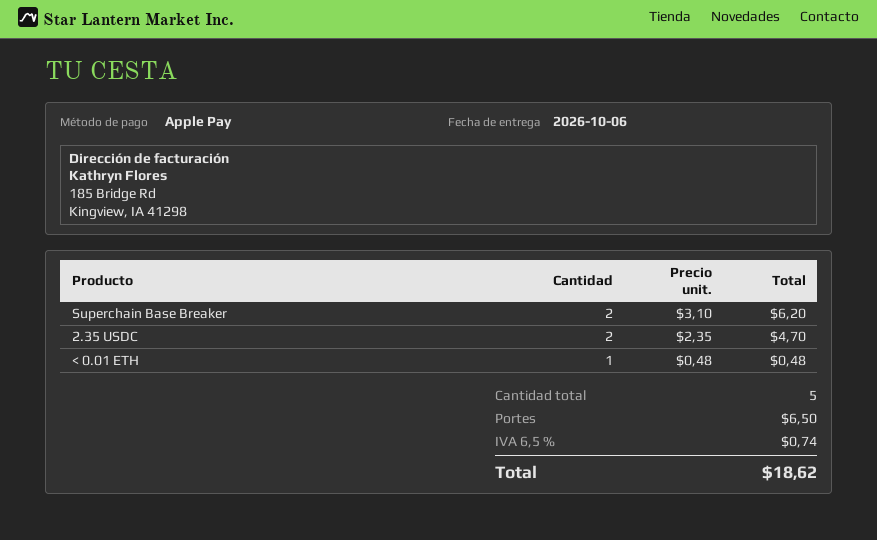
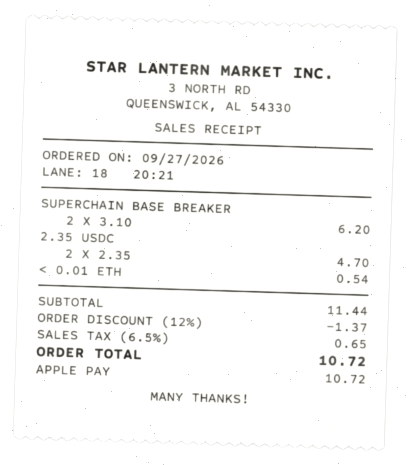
< 0.01 ETH: 1 x 0.48 = 0.48 -> 1 x 0.54 = 0.54
discount: none -> 12% = 1.37
shipping: 6.50 -> none
tax: 6.5% = 0.74 -> 6.5% = 0.65
total: 18.62 -> 10.72

